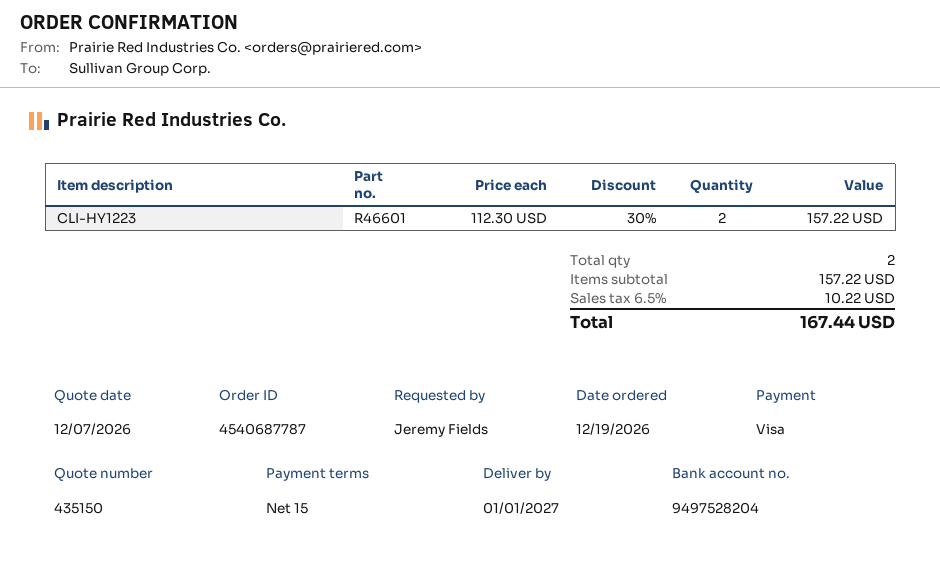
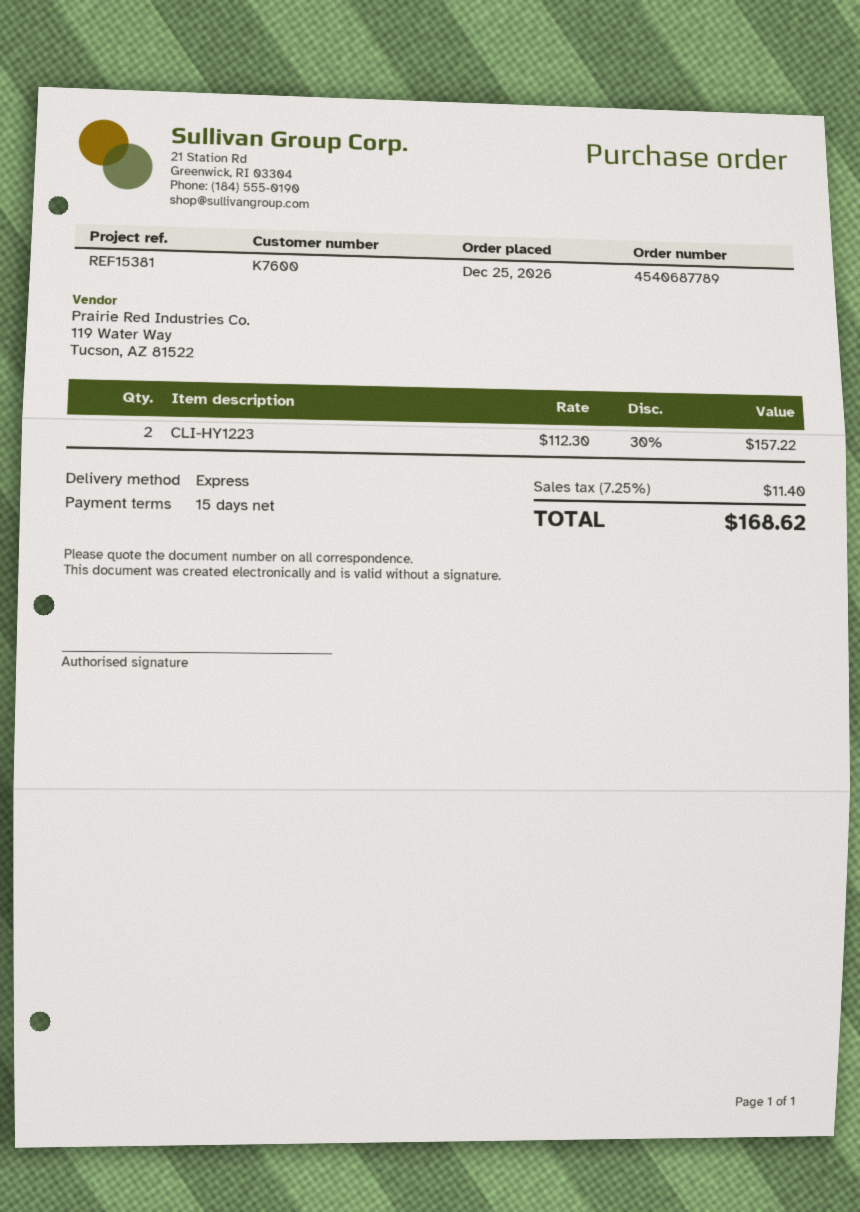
order number: 4540687787 -> 4540687789
order date: 2026-12-19 -> 2026-12-25
tax: 6.5% = 10.22 -> 7.25% = 11.40
total: 167.44 -> 168.62

